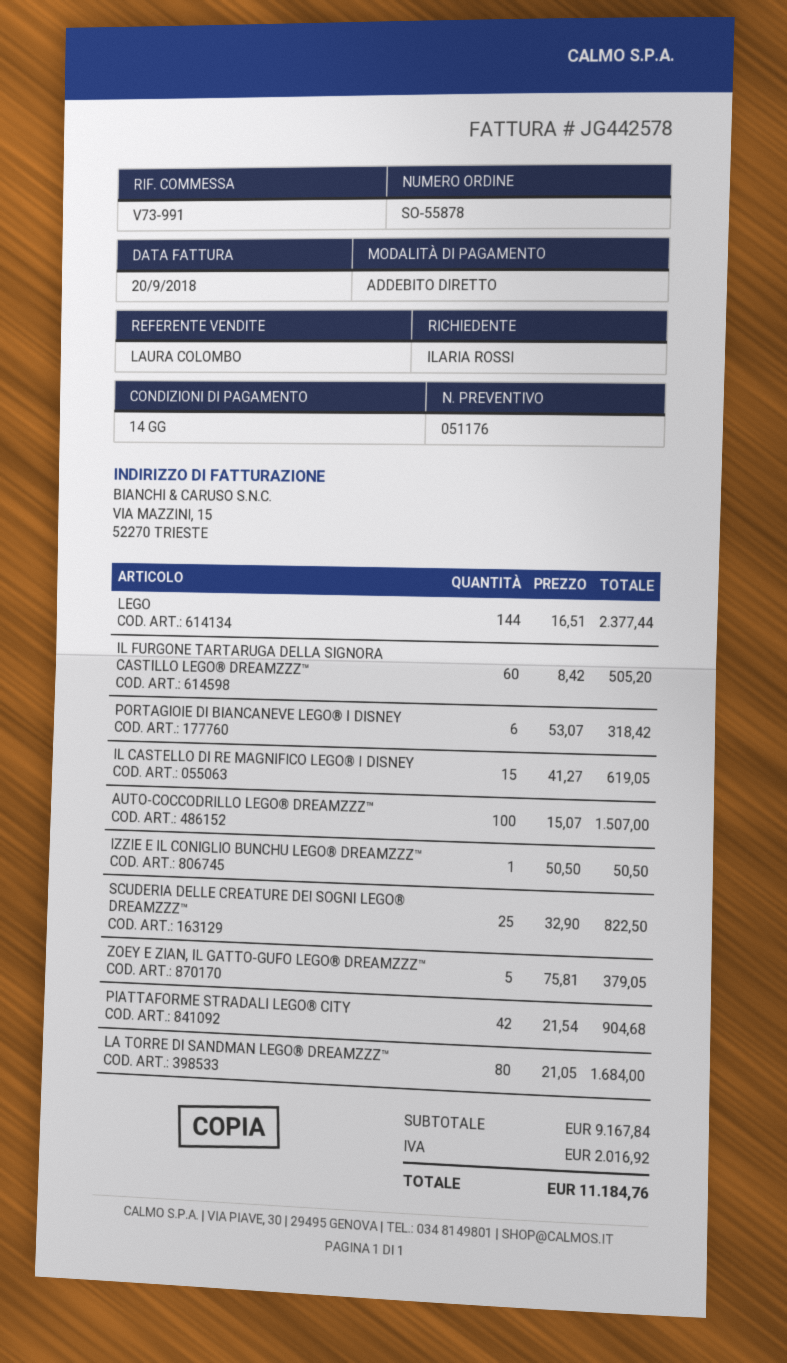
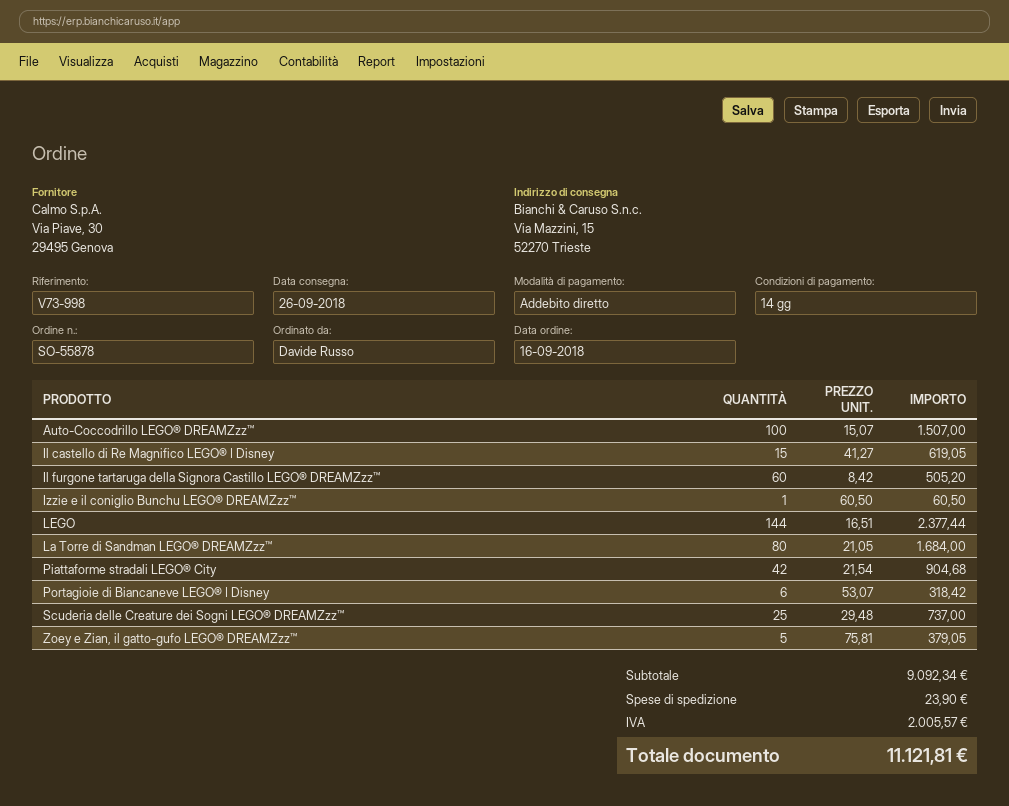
reference: V73-991 -> V73-998
ordered by: ILARIA ROSSI -> Davide Russo
IZZIE E IL CONIGLIO BUNCHU LEGO® DREAMZZZ™: 1 x 50.50 = 50.50 -> 1 x 60.50 = 60.50
SCUDERIA DELLE CREATURE DEI SOGNI LEGO® DREAMZZZ™: 25 x 32.90 = 822.50 -> 25 x 29.48 = 737.00
subtotal: 9167.84 -> 9092.34
shipping: none -> 23.90
tax: 2016.92 -> 2005.57
total: 11184.76 -> 11121.81

